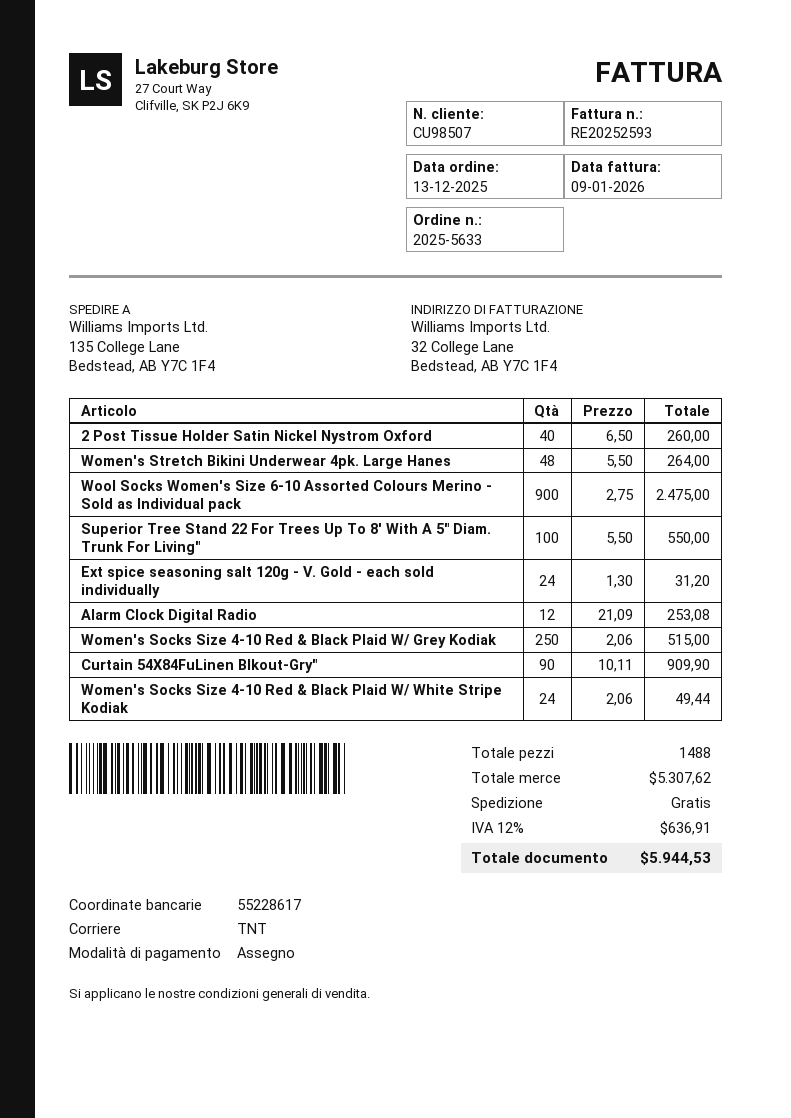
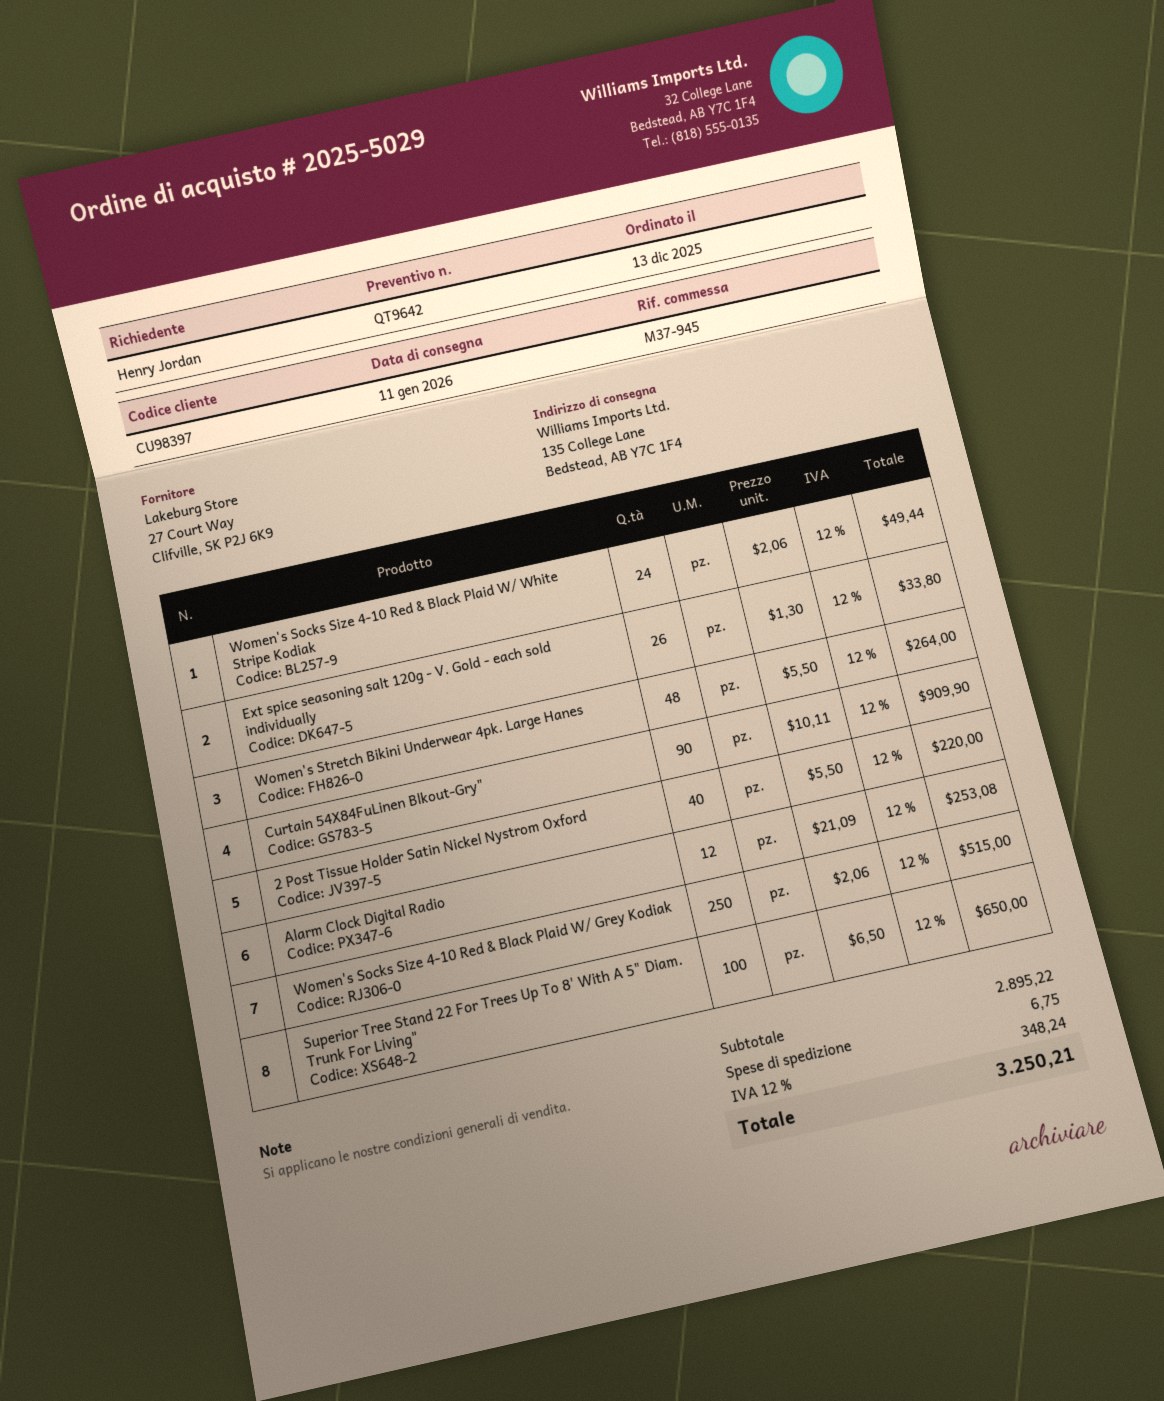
order number: 2025-5633 -> 2025-5029
customer number: CU98507 -> CU98397
2 Post Tissue Holder Satin Nickel Nystrom Oxford: 40 x 6.50 = 260.00 -> 40 x 5.50 = 220.00
Wool Socks Women's Size 6-10 Assorted Colours Merino - Sold as Individual pack: 900 x 2.75 = 2475.00 -> none
Superior Tree Stand 22 For Trees Up To 8' With A 5" Diam. Trunk For Living": 100 x 5.50 = 550.00 -> 100 x 6.50 = 650.00
Ext spice seasoning salt 120g - V. Gold - each sold individually: 24 x 1.30 = 31.20 -> 26 x 1.30 = 33.80
subtotal: 5307.62 -> 2895.22
shipping: 0.00 -> 6.75
tax: 12% = 636.91 -> 12% = 348.24
total: 5944.53 -> 3250.21

